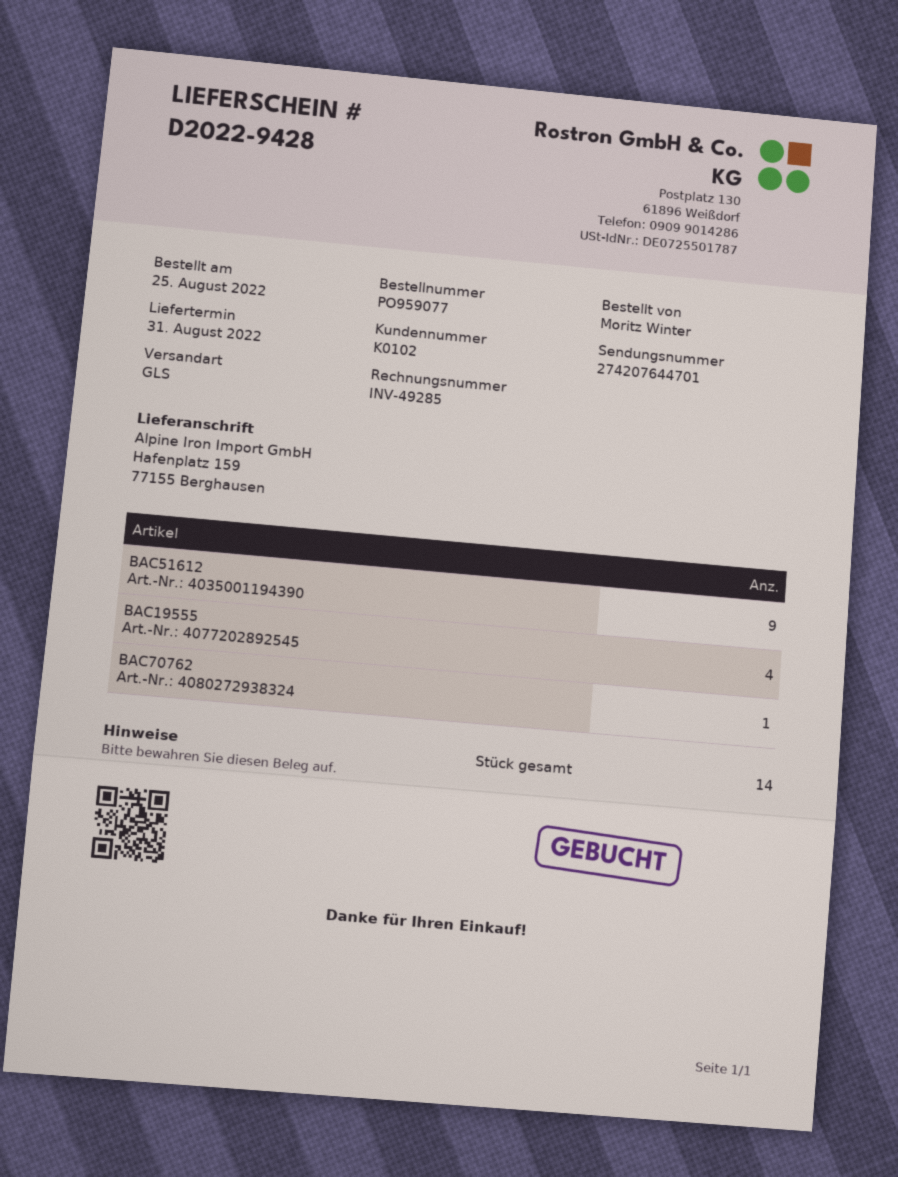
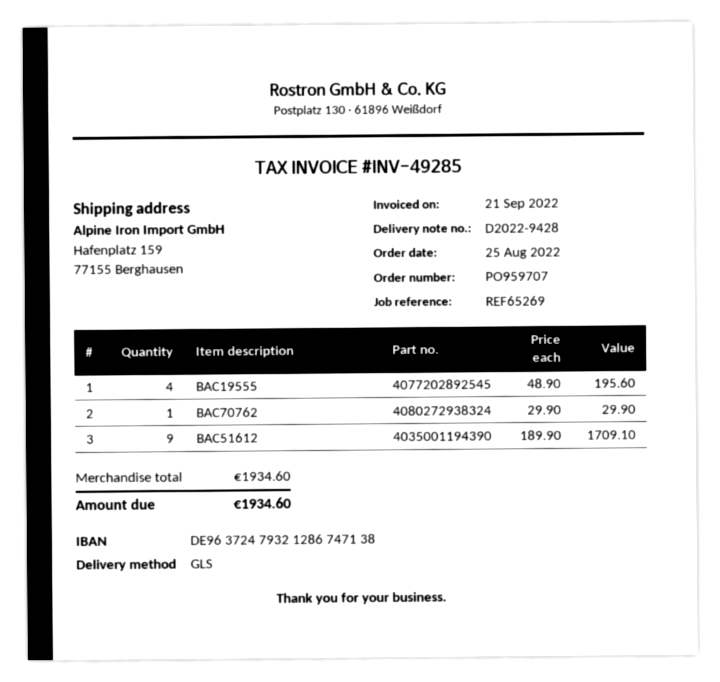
order number: PO959077 -> PO959707

